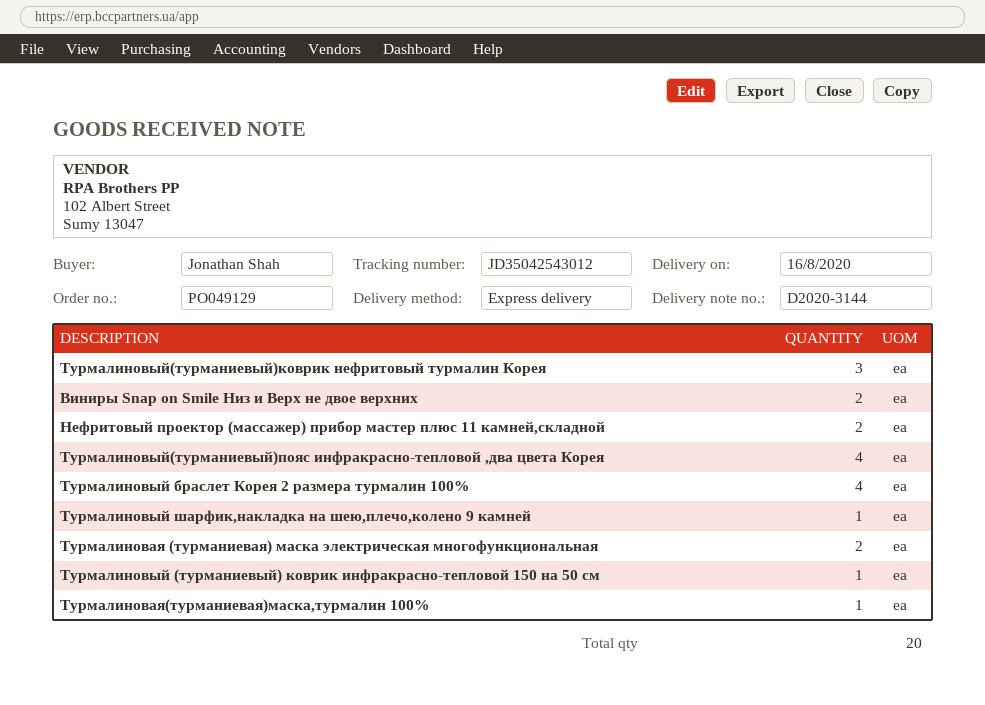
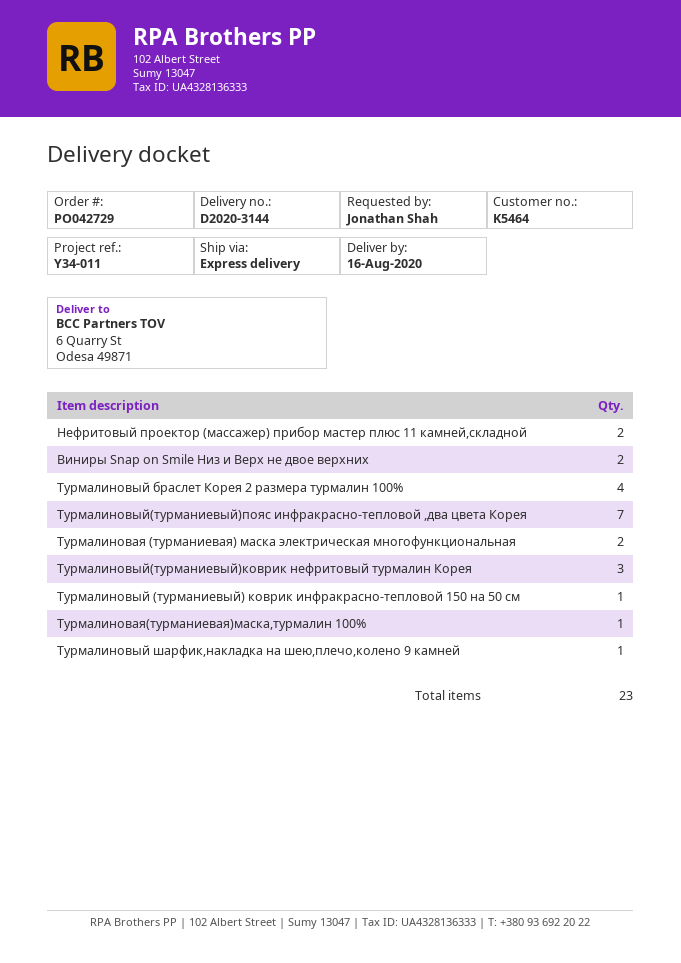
order number: PO049129 -> PO042729
Турмалиновый(турманиевый)пояс инфракрасно-тепловой ,два цвета Корея: 4 -> 7
total quantity: 20 -> 23

